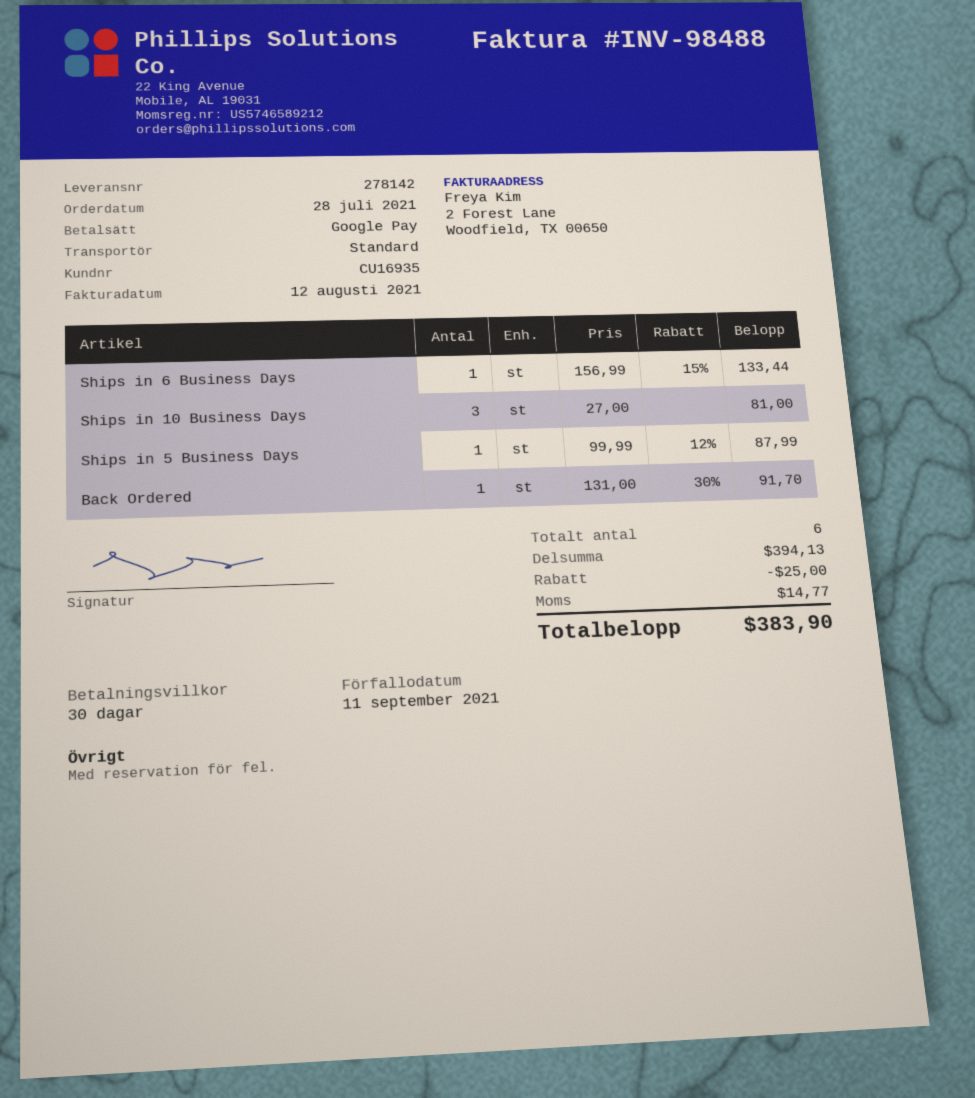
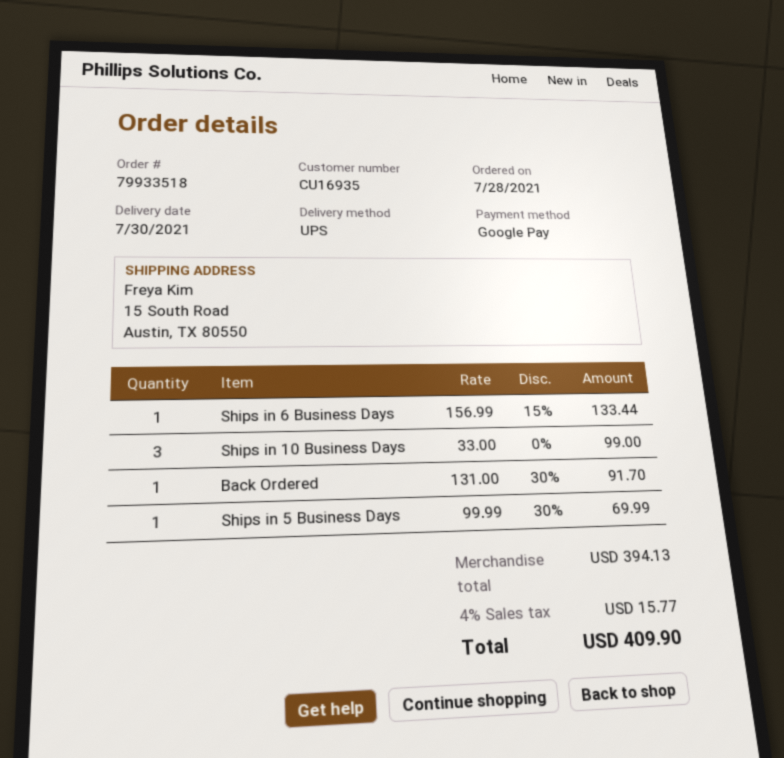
shipping method: standard -> UPS
Ships in 10 Business Days: 3 x 27.00 = 81.00 -> 3 x 33.00 = 99.00
Ships in 5 Business Days: 1 x 99.99 - 12% = 87.99 -> 1 x 99.99 - 30% = 69.99
discount: 25.00 -> none
tax: 14.77 -> 15.77
total: 383.90 -> 409.90

